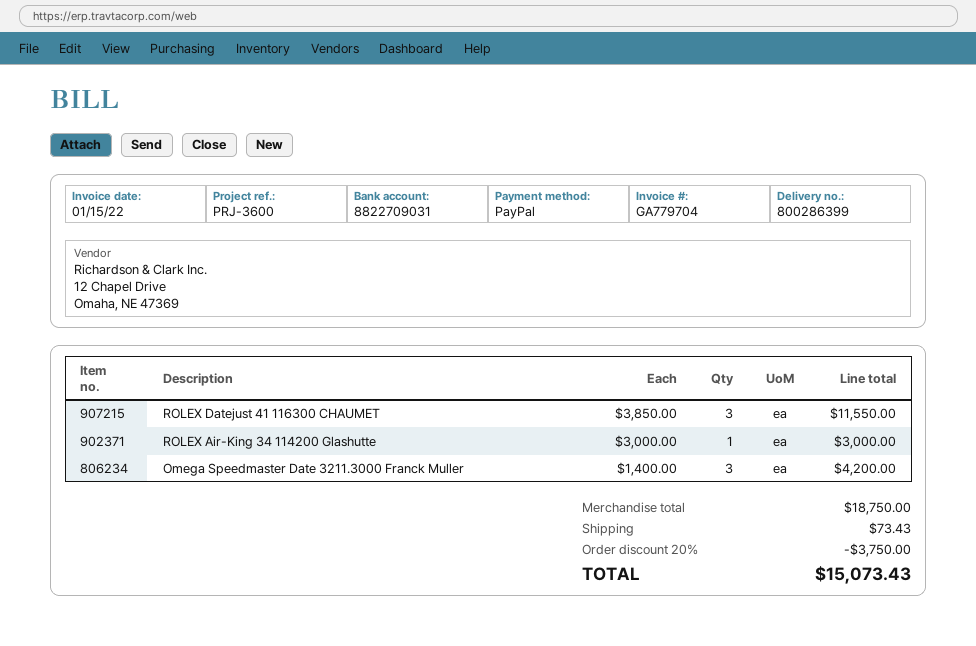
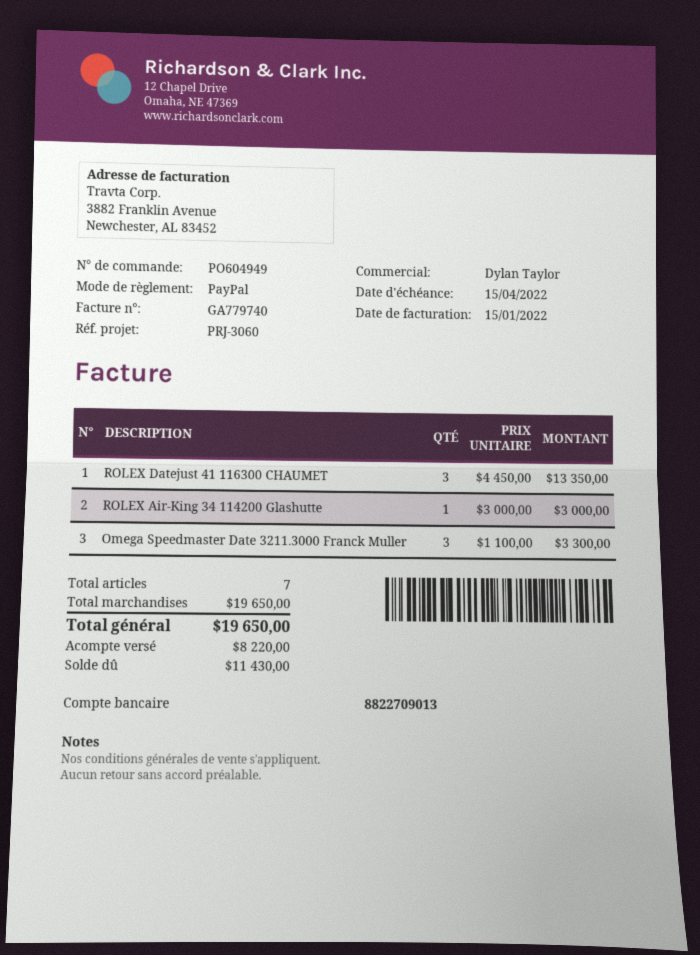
invoice number: GA779704 -> GA779740
reference: PRJ-3600 -> PRJ-3060
bank account: 8822709031 -> 8822709013
ROLEX Datejust 41 116300 CHAUMET: 3 x 3850.00 = 11550.00 -> 3 x 4450.00 = 13350.00
Omega Speedmaster Date 3211.3000 Franck Muller: 3 x 1400.00 = 4200.00 -> 3 x 1100.00 = 3300.00
subtotal: 18750.00 -> 19650.00
discount: 20% = 3750.00 -> none
shipping: 73.43 -> none
total: 15073.43 -> 19650.00

